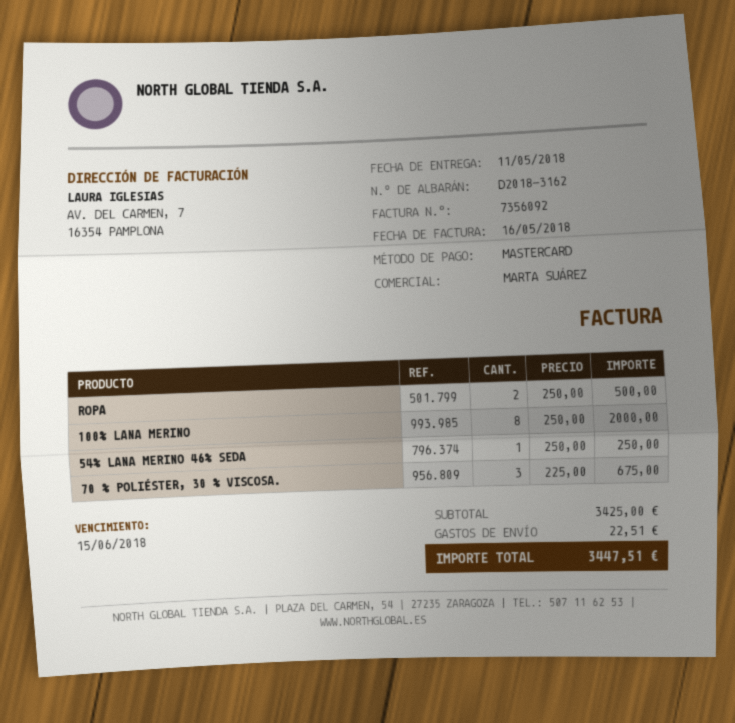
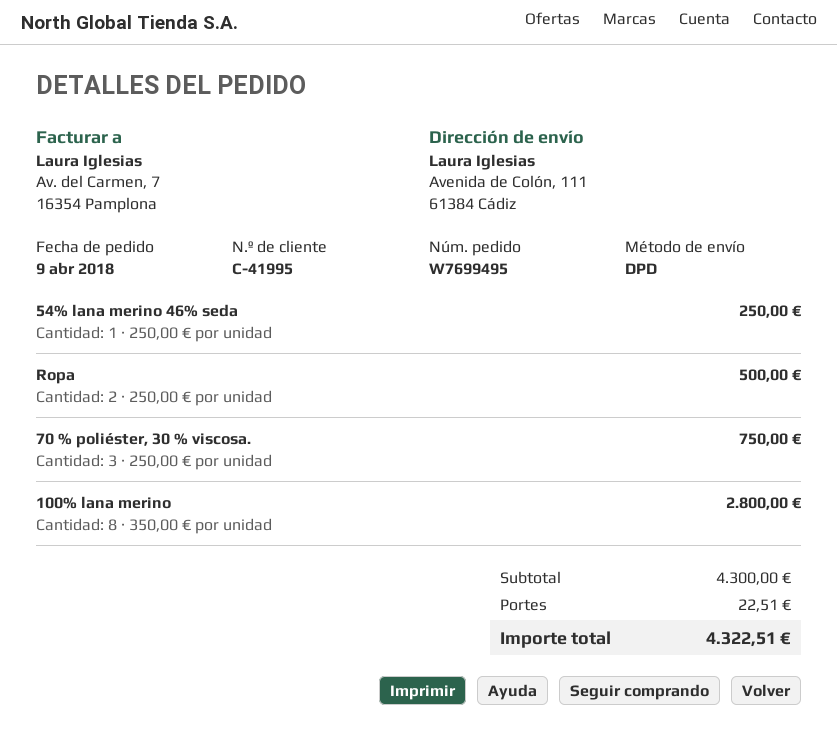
100% LANA MERINO: 8 x 250.00 = 2000.00 -> 8 x 350.00 = 2800.00
70 % POLIÉSTER, 30 % VISCOSA.: 3 x 225.00 = 675.00 -> 3 x 250.00 = 750.00
subtotal: 3425.00 -> 4300.00
total: 3447.51 -> 4322.51

